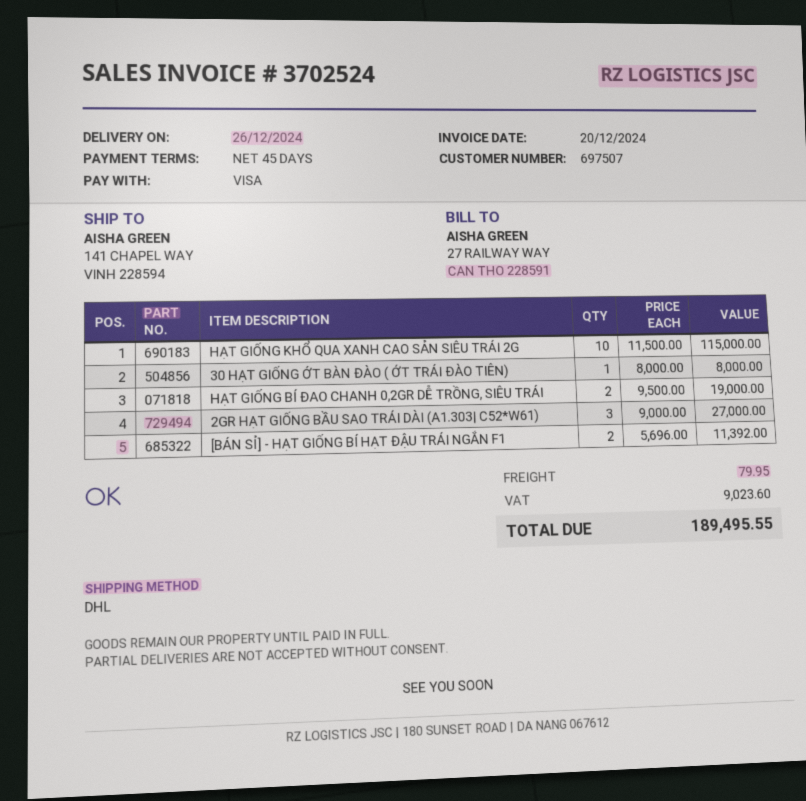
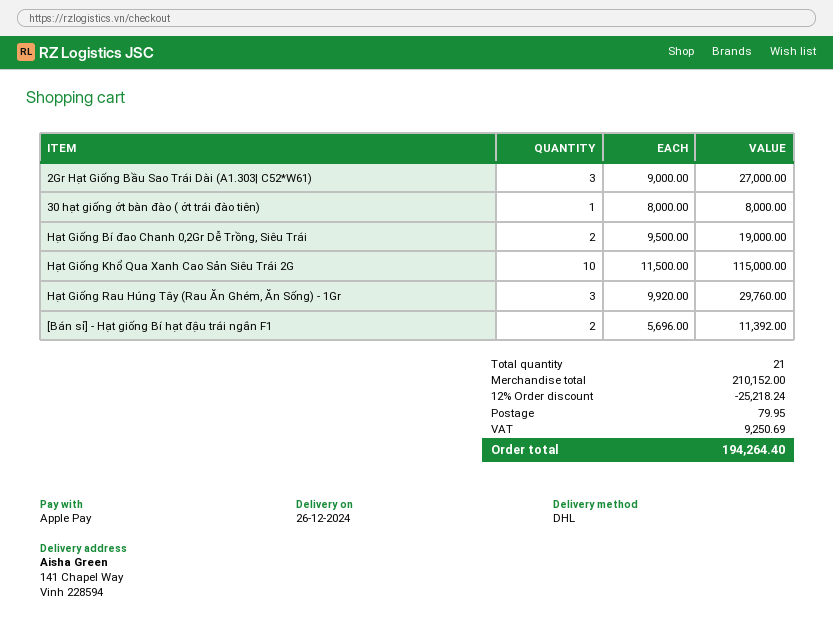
payment method: Visa -> Apple Pay
Hạt Giống Rau Húng Tây (Rau Ăn Ghém, Ăn Sống) - 1Gr: none -> 3 x 9920.00 = 29760.00
discount: none -> 12% = 25218.24
tax: 9023.60 -> 9250.69
total: 189495.55 -> 194264.40

